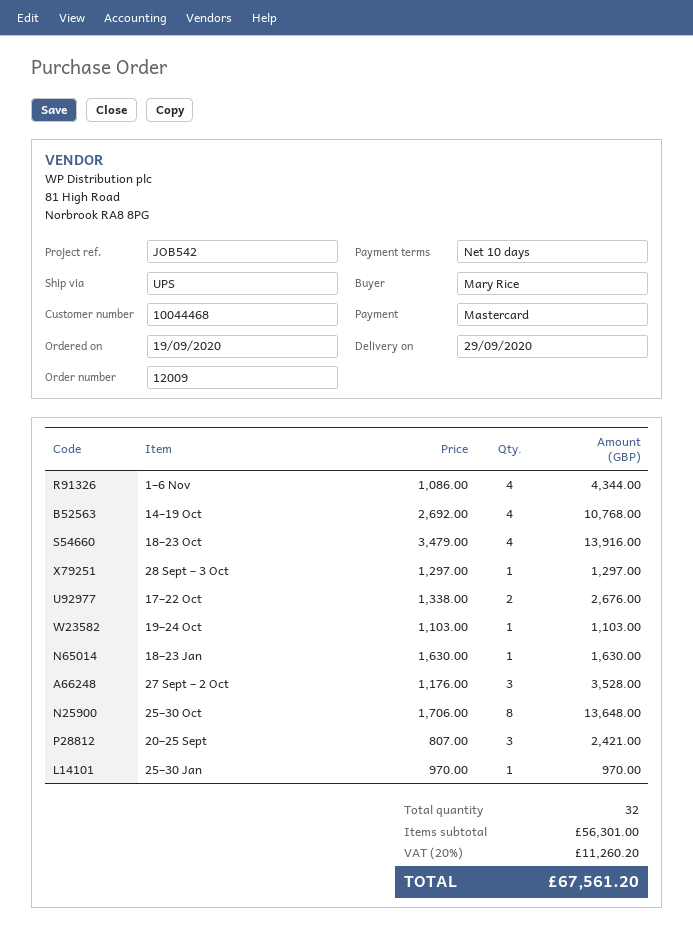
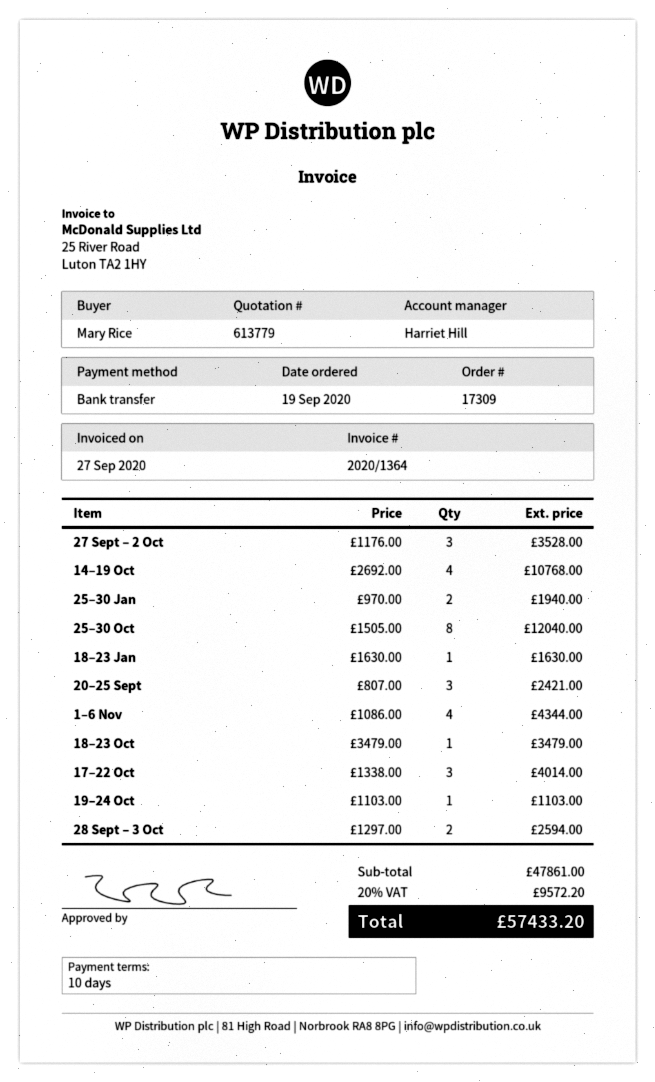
order number: 12009 -> 17309
payment method: Mastercard -> bank transfer
18–23 Oct: 4 x 3479.00 = 13916.00 -> 1 x 3479.00 = 3479.00
28 Sept – 3 Oct: 1 x 1297.00 = 1297.00 -> 2 x 1297.00 = 2594.00
17–22 Oct: 2 x 1338.00 = 2676.00 -> 3 x 1338.00 = 4014.00
25–30 Oct: 8 x 1706.00 = 13648.00 -> 8 x 1505.00 = 12040.00
25–30 Jan: 1 x 970.00 = 970.00 -> 2 x 970.00 = 1940.00
subtotal: 56301.00 -> 47861.00
tax: 20% = 11260.20 -> 20% = 9572.20
total: 67561.20 -> 57433.20

